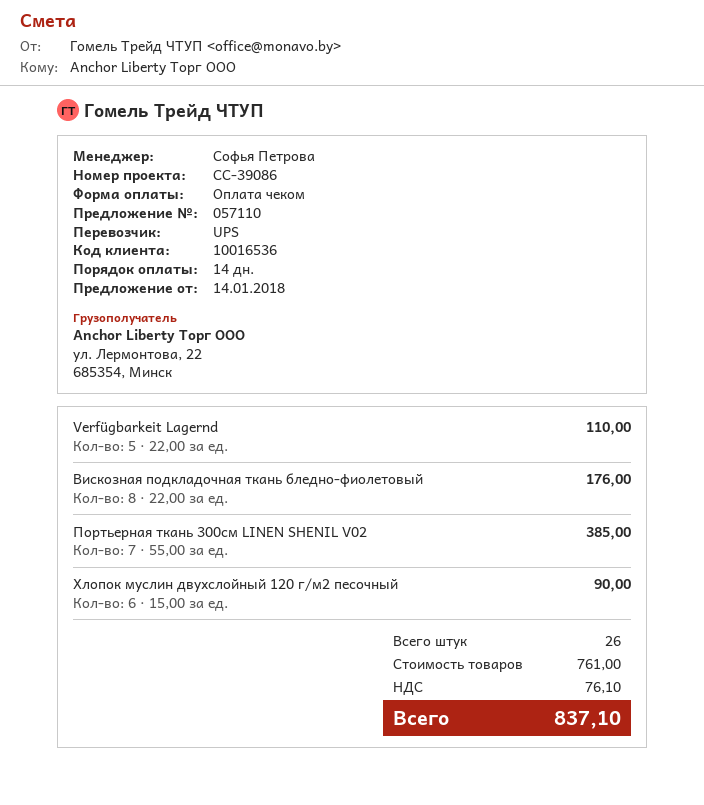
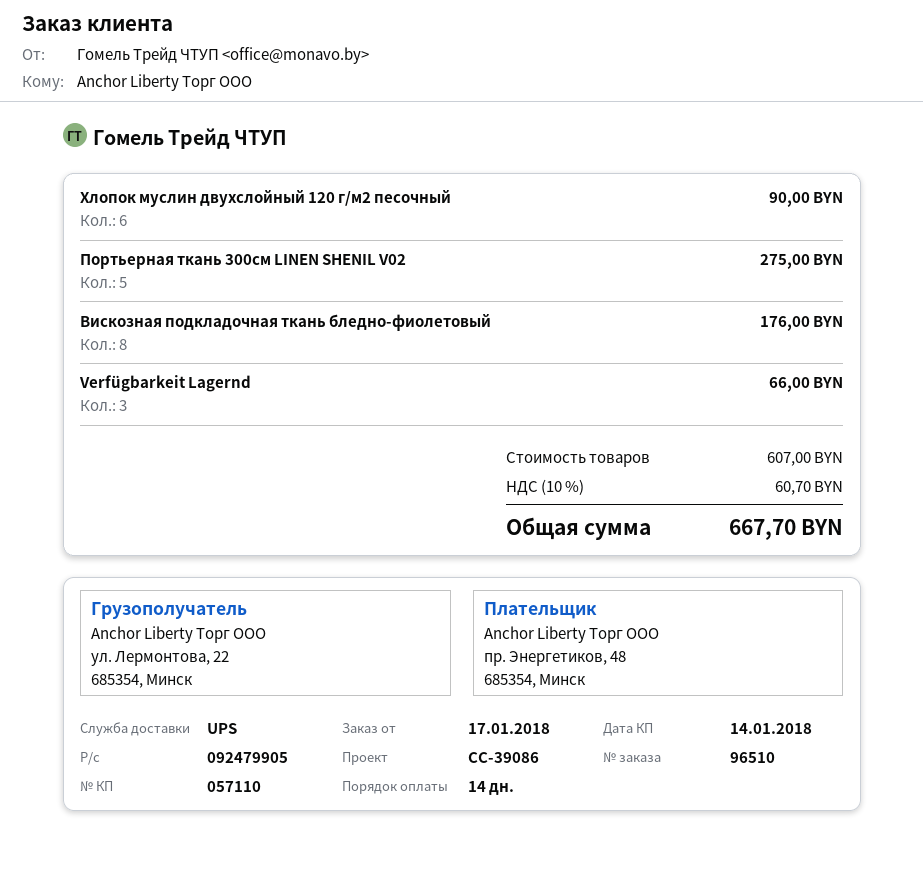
Verfügbarkeit Lagernd: 5 for 110.00 -> 3 for 66.00
Портьерная ткань 300см LINEN SHENIL V02: 7 for 385.00 -> 5 for 275.00
subtotal: 761.00 -> 607.00
tax: 76.10 -> 60.70
total: 837.10 -> 667.70

